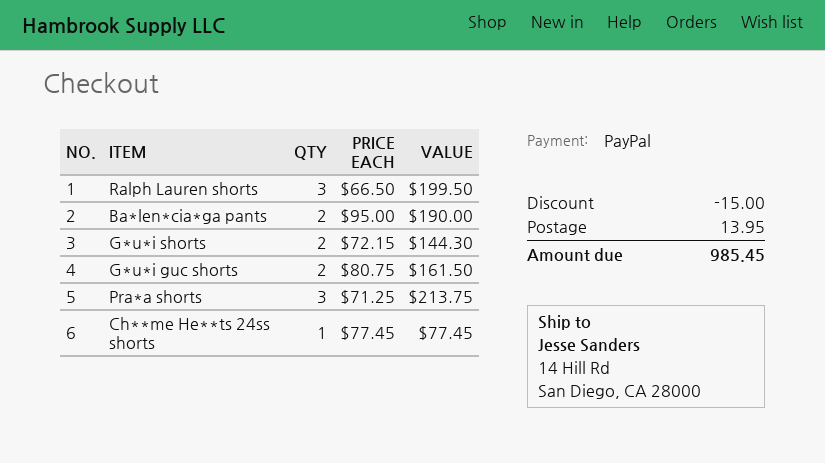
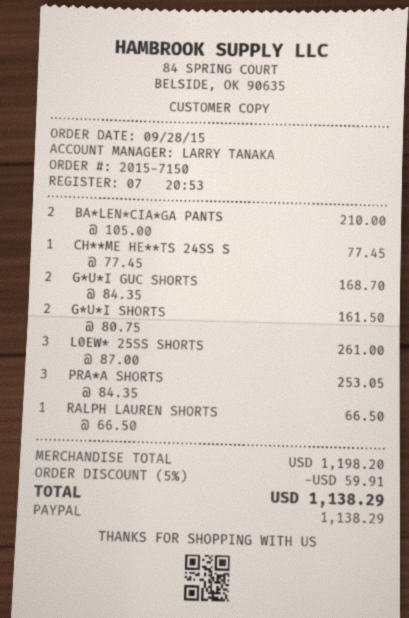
Ralph Lauren shorts: 3 x 66.50 = 199.50 -> 1 x 66.50 = 66.50
Ba*len*cia*ga pants: 2 x 95.00 = 190.00 -> 2 x 105.00 = 210.00
G*u*i shorts: 2 x 72.15 = 144.30 -> 2 x 80.75 = 161.50
G*u*i guc shorts: 2 x 80.75 = 161.50 -> 2 x 84.35 = 168.70
Pra*a shorts: 3 x 71.25 = 213.75 -> 3 x 84.35 = 253.05
L0EW* 25SS SHORTS: none -> 3 x 87.00 = 261.00
discount: 15.00 -> 59.91
shipping: 13.95 -> none
total: 985.45 -> 1138.29

